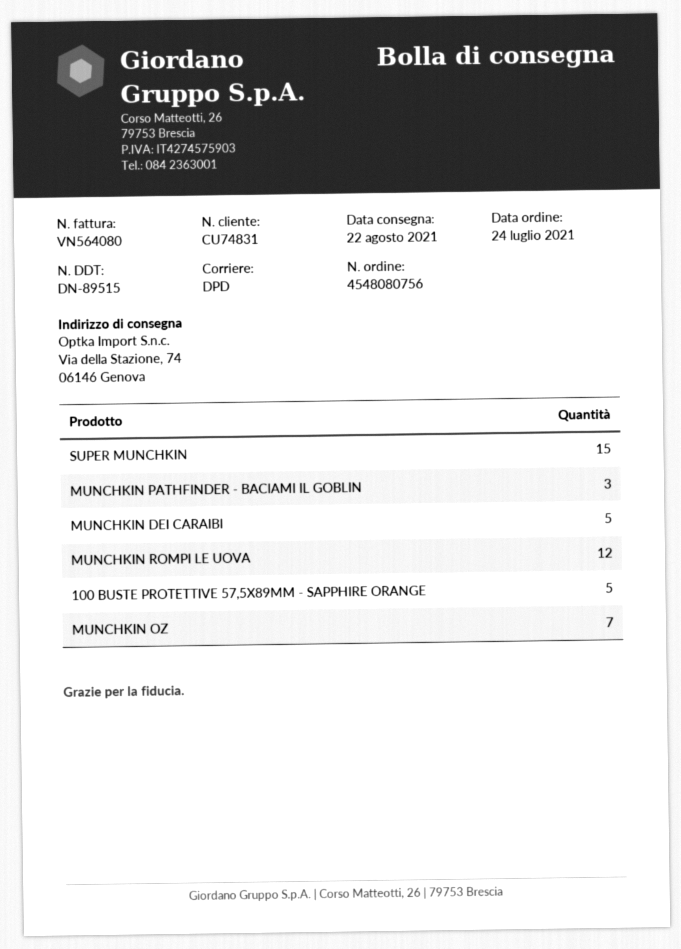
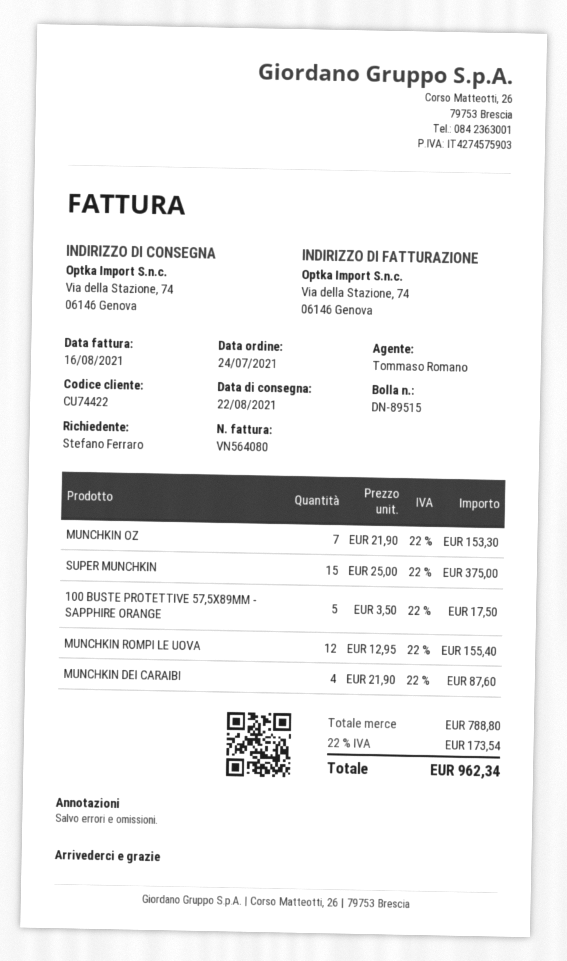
customer number: CU74831 -> CU74422
MUNCHKIN PATHFINDER - BACIAMI IL GOBLIN: 3 -> none
MUNCHKIN DEI CARAIBI: 5 -> 4

